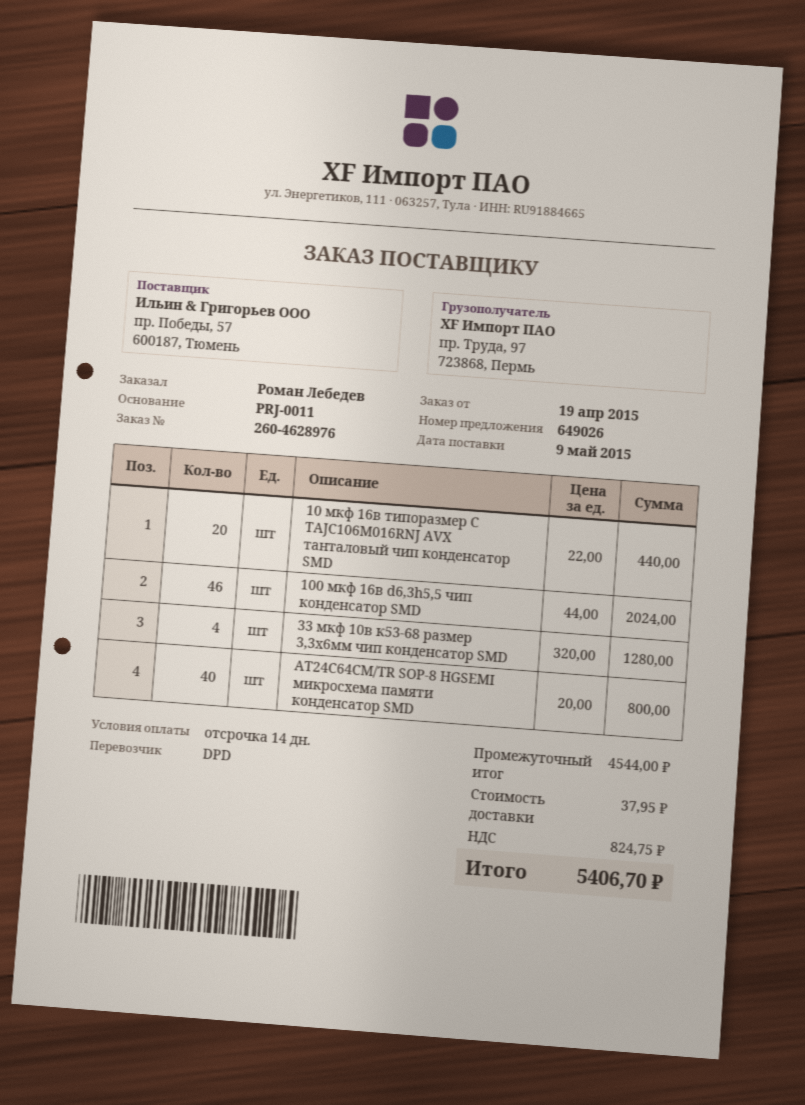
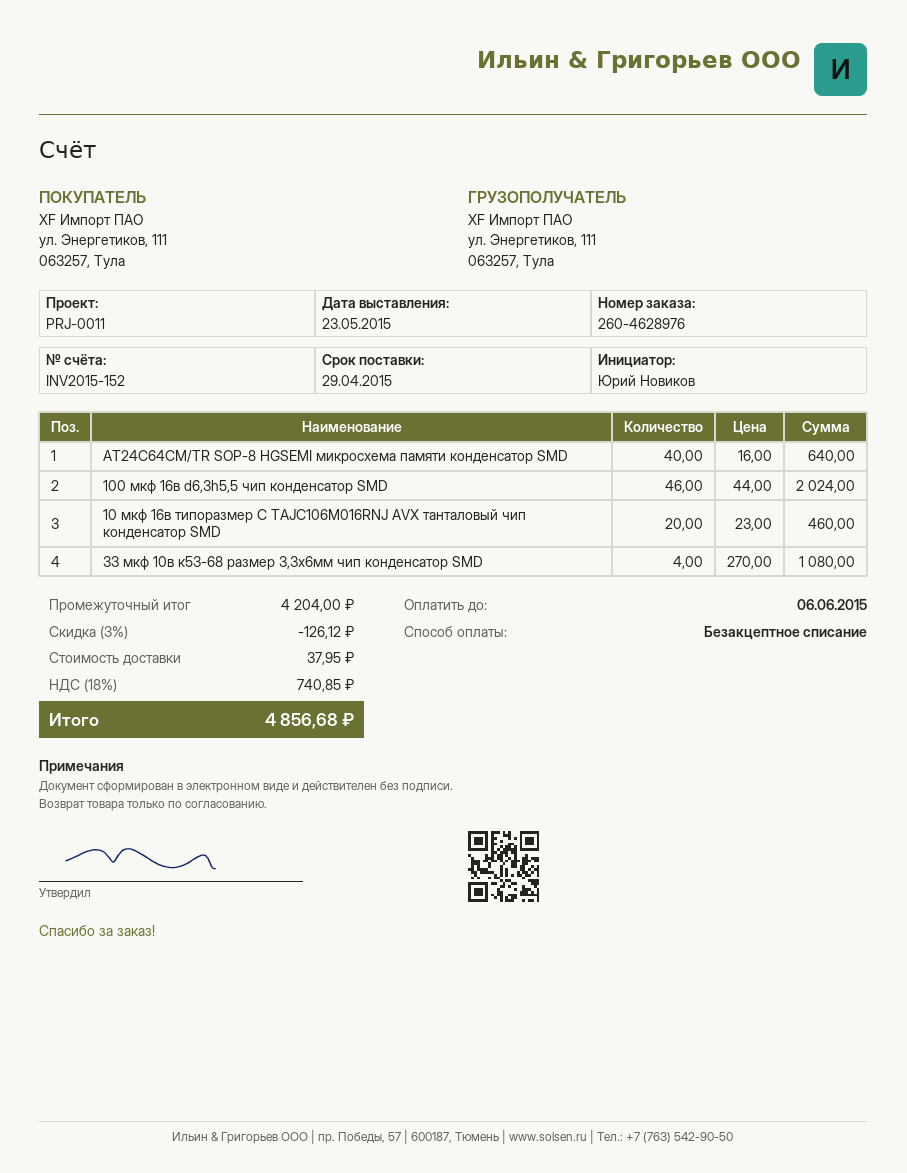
delivery date: 2015-05-09 -> 2015-04-29
ordered by: Роман Лебедев -> Юрий Новиков
ship to: пр. Труда, 97, 723868, Пермь -> ул. Энергетиков, 111, 063257, Тула
10 мкф 16в типоразмер C TAJC106M016RNJ AVX танталовый чип конденсатор SMD: 20 x 22.00 = 440.00 -> 20 x 23.00 = 460.00
33 мкф 10в к53-68 размер 3,3х6мм чип конденсатор SMD: 4 x 320.00 = 1280.00 -> 4 x 270.00 = 1080.00
AT24C64CM/TR SOP-8 HGSEMI микросхема памяти конденсатор SMD: 40 x 20.00 = 800.00 -> 40 x 16.00 = 640.00
subtotal: 4544.00 -> 4204.00
discount: none -> 3% = 126.12
tax: 824.75 -> 740.85
total: 5406.70 -> 4856.68

